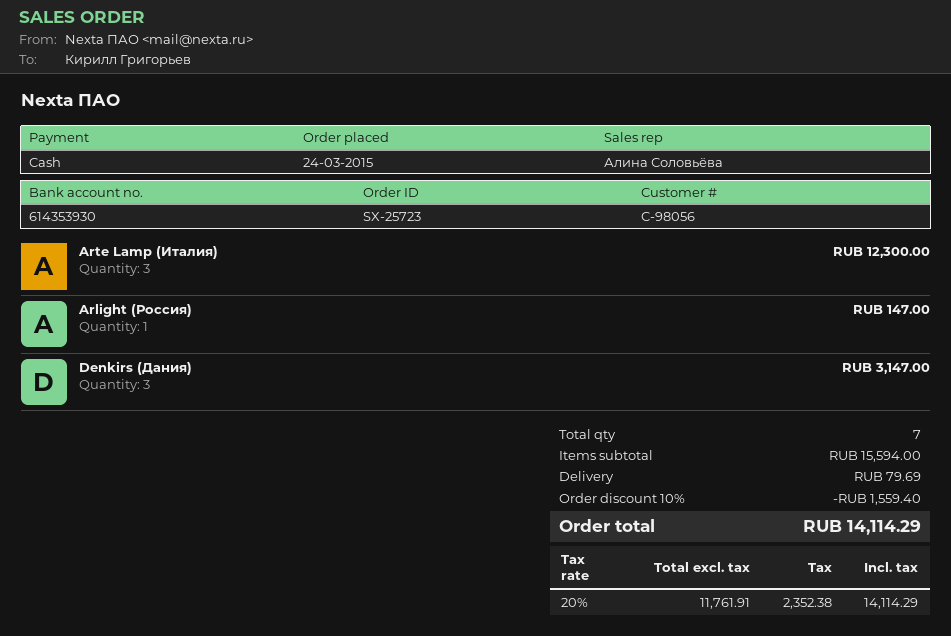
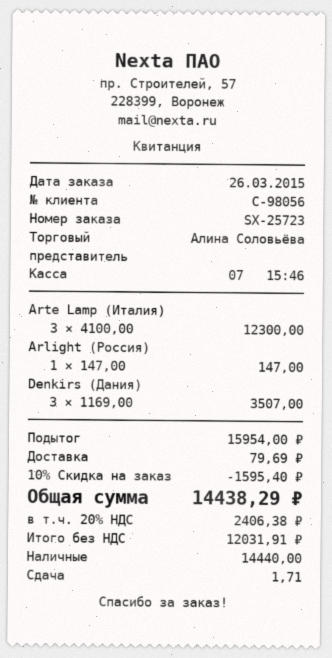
order date: 2015-03-24 -> 2015-03-26
Denkirs (Дания): 3 for 3147.00 -> 3 for 3507.00
subtotal: 15594.00 -> 15954.00
discount: 10% = 1559.40 -> 10% = 1595.40
net: 11761.91 -> 12031.91
tax: 20% = 2352.38 -> 20% = 2406.38
total: 14114.29 -> 14438.29

